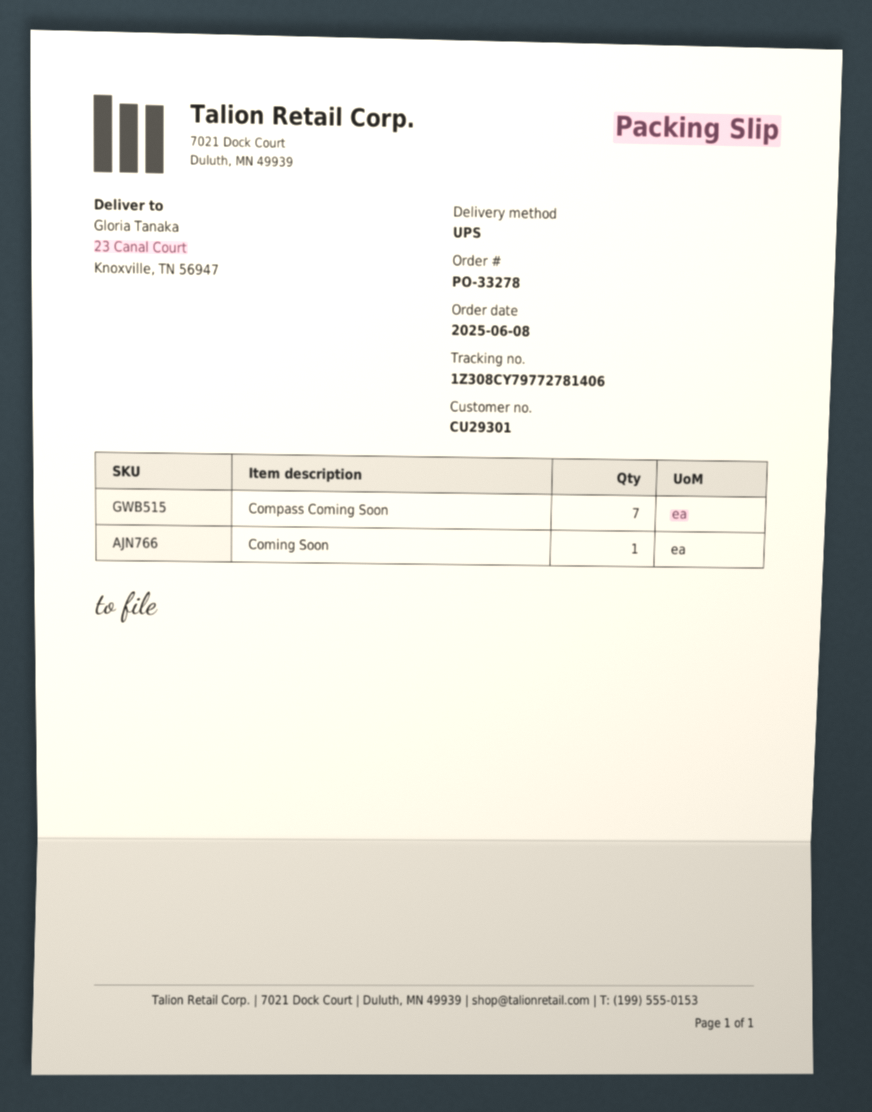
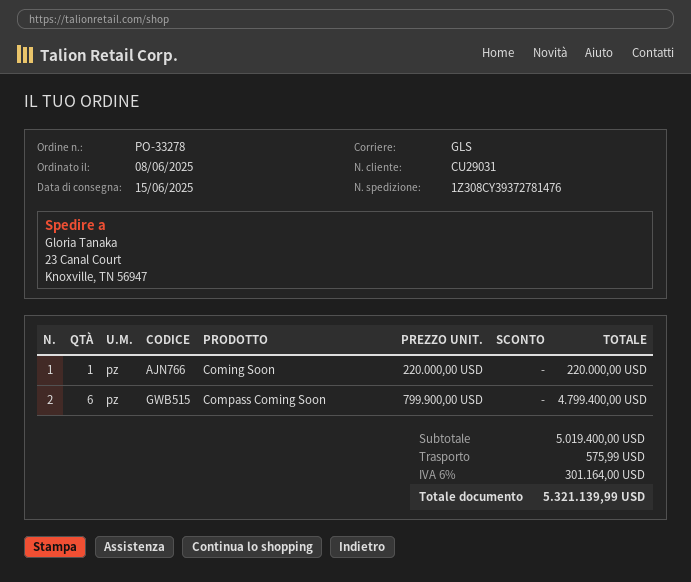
customer number: CU29301 -> CU29031
shipping method: UPS -> GLS
tracking number: 1Z308CY79772781406 -> 1Z308CY39372781476
Compass Coming Soon: 7 -> 6

